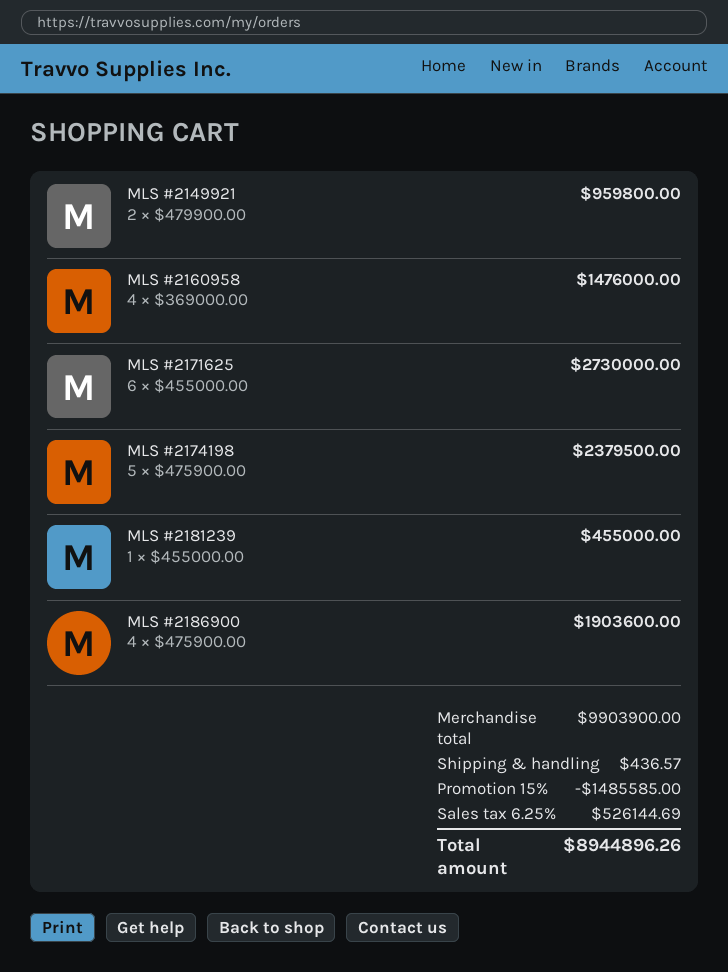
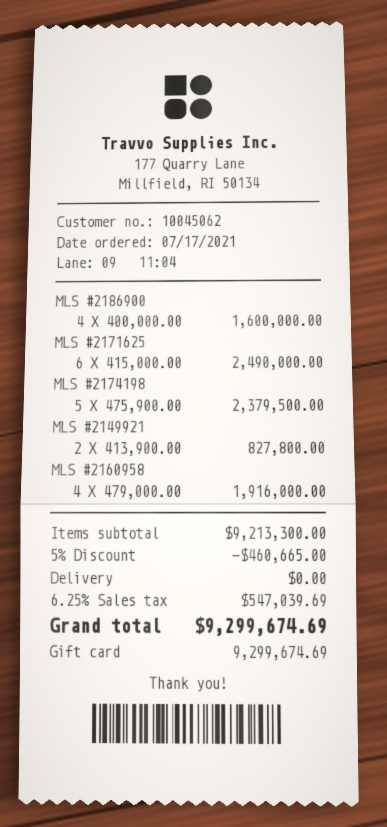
MLS #2149921: 2 x 479900.00 = 959800.00 -> 2 x 413900.00 = 827800.00
MLS #2160958: 4 x 369000.00 = 1476000.00 -> 4 x 479000.00 = 1916000.00
MLS #2171625: 6 x 455000.00 = 2730000.00 -> 6 x 415000.00 = 2490000.00
MLS #2181239: 1 x 455000.00 = 455000.00 -> none
MLS #2186900: 4 x 475900.00 = 1903600.00 -> 4 x 400000.00 = 1600000.00
subtotal: 9903900.00 -> 9213300.00
discount: 15% = 1485585.00 -> 5% = 460665.00
shipping: 436.57 -> 0.00
tax: 6.25% = 526144.69 -> 6.25% = 547039.69
total: 8944896.26 -> 9299674.69

